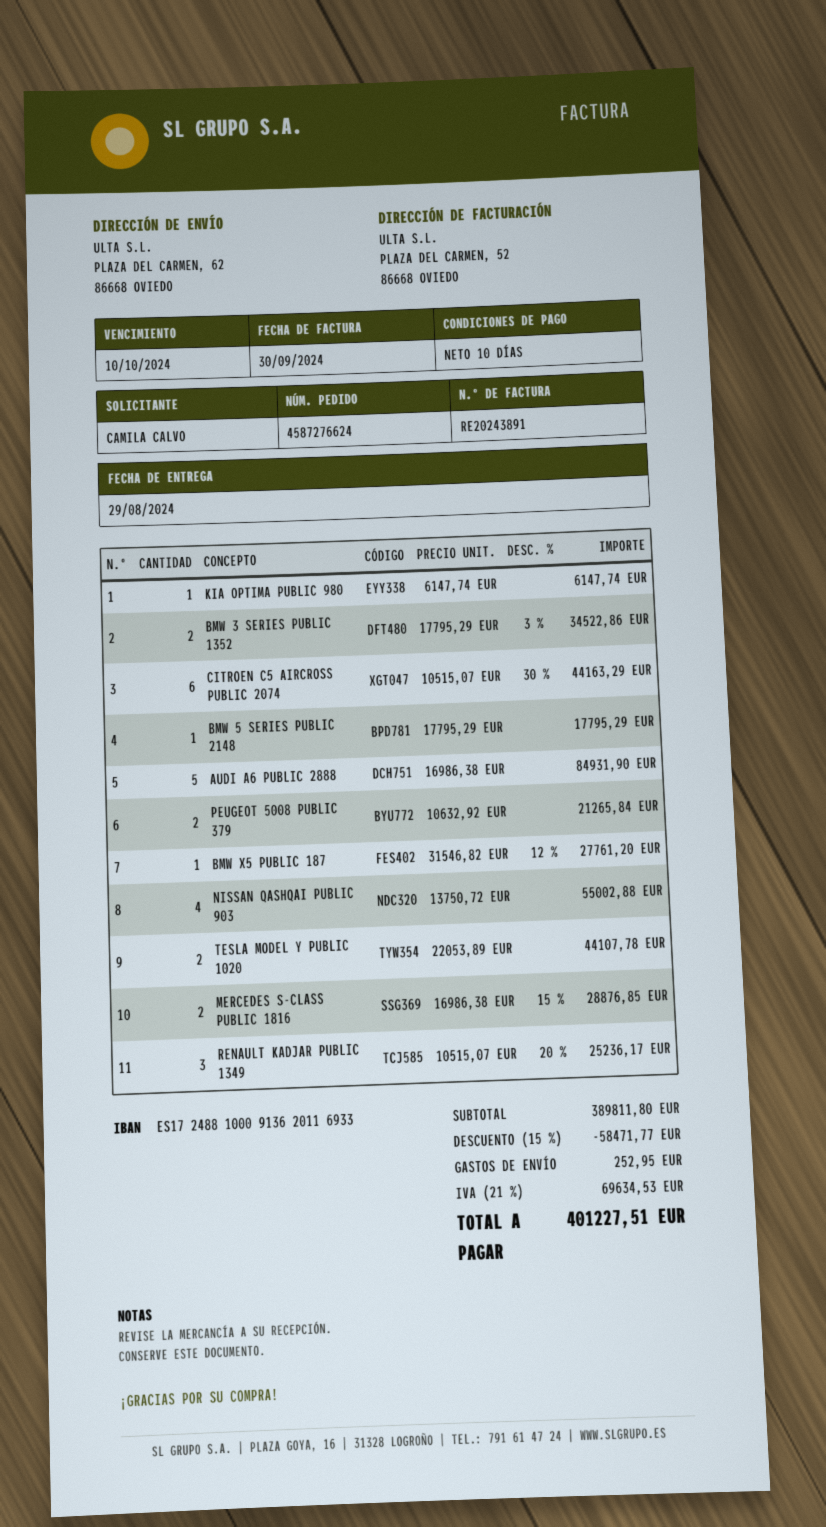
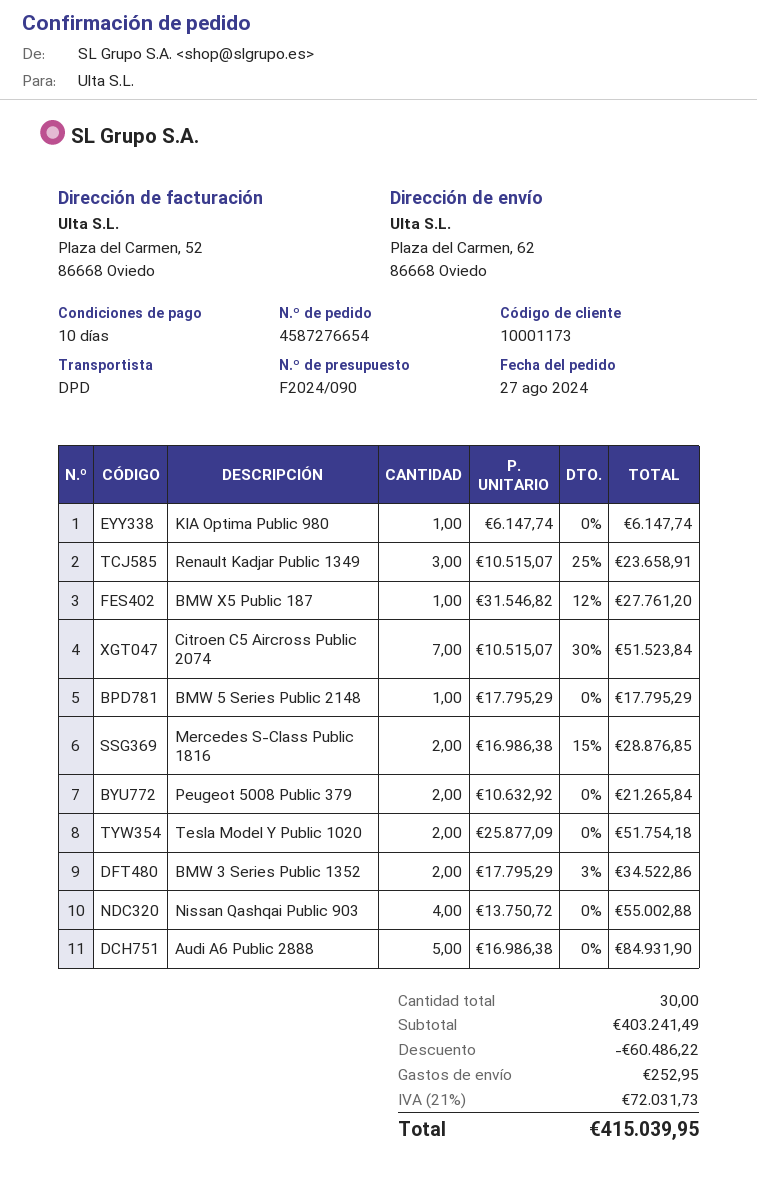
order number: 4587276624 -> 4587276654
CITROEN C5 AIRCROSS PUBLIC 2074: 6 x 10515.07 - 30% = 44163.29 -> 7 x 10515.07 - 30% = 51523.84
TESLA MODEL Y PUBLIC 1020: 2 x 22053.89 = 44107.78 -> 2 x 25877.09 = 51754.18
RENAULT KADJAR PUBLIC 1349: 3 x 10515.07 - 20% = 25236.17 -> 3 x 10515.07 - 25% = 23658.91
subtotal: 389811.80 -> 403241.49
discount: 58471.77 -> 60486.22
tax: 21% = 69634.53 -> 21% = 72031.73
total: 401227.51 -> 415039.95

